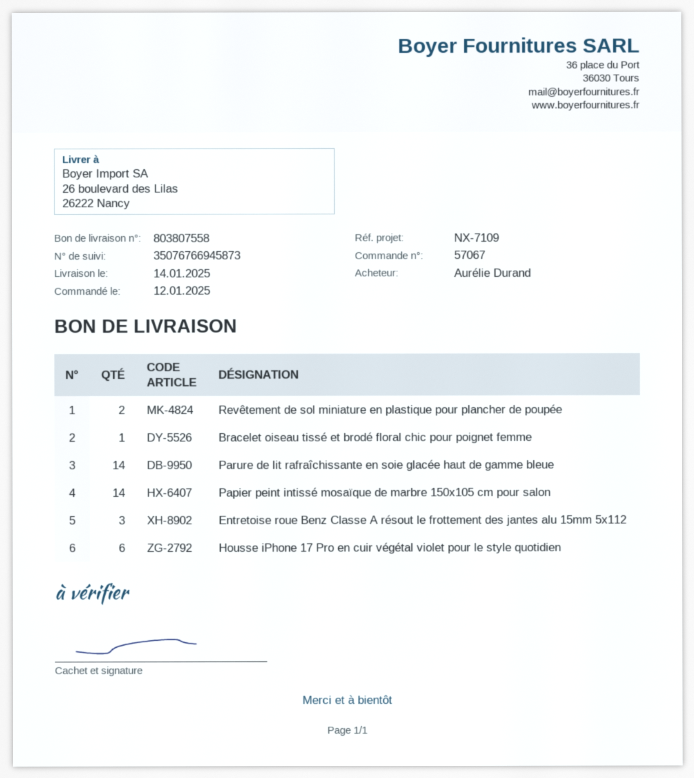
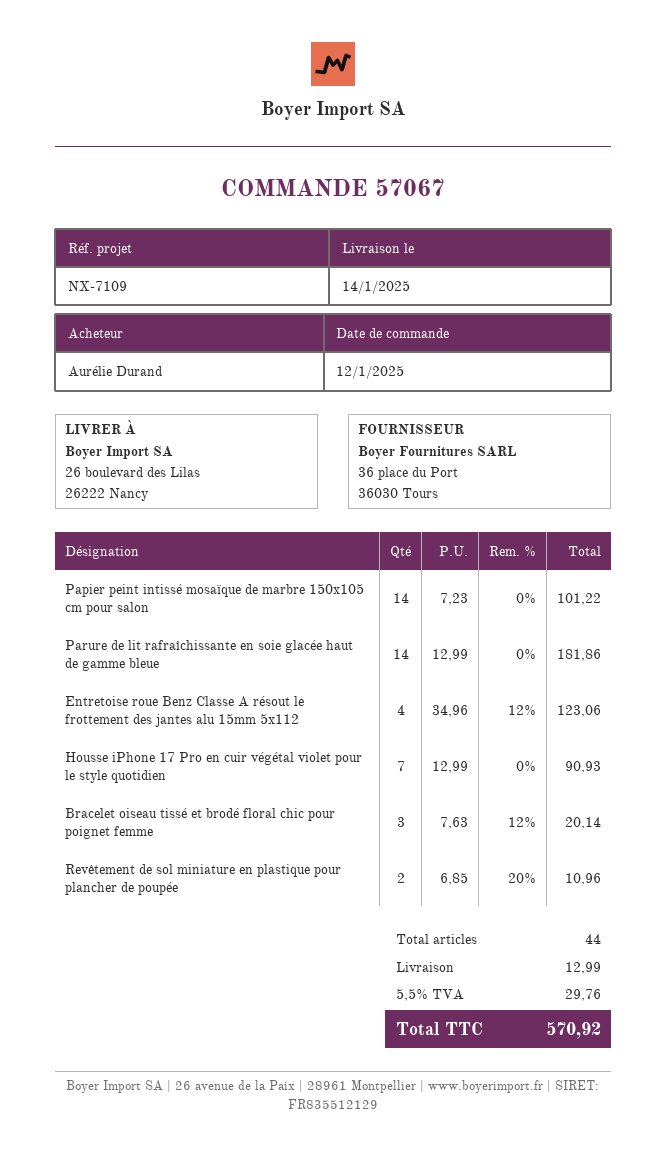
Bracelet oiseau tissé et brodé floral chic pour poignet femme: 1 -> 3
Entretoise roue Benz Classe A résout le frottement des jantes alu 15mm 5x112: 3 -> 4
Housse iPhone 17 Pro en cuir végétal violet pour le style quotidien: 6 -> 7

